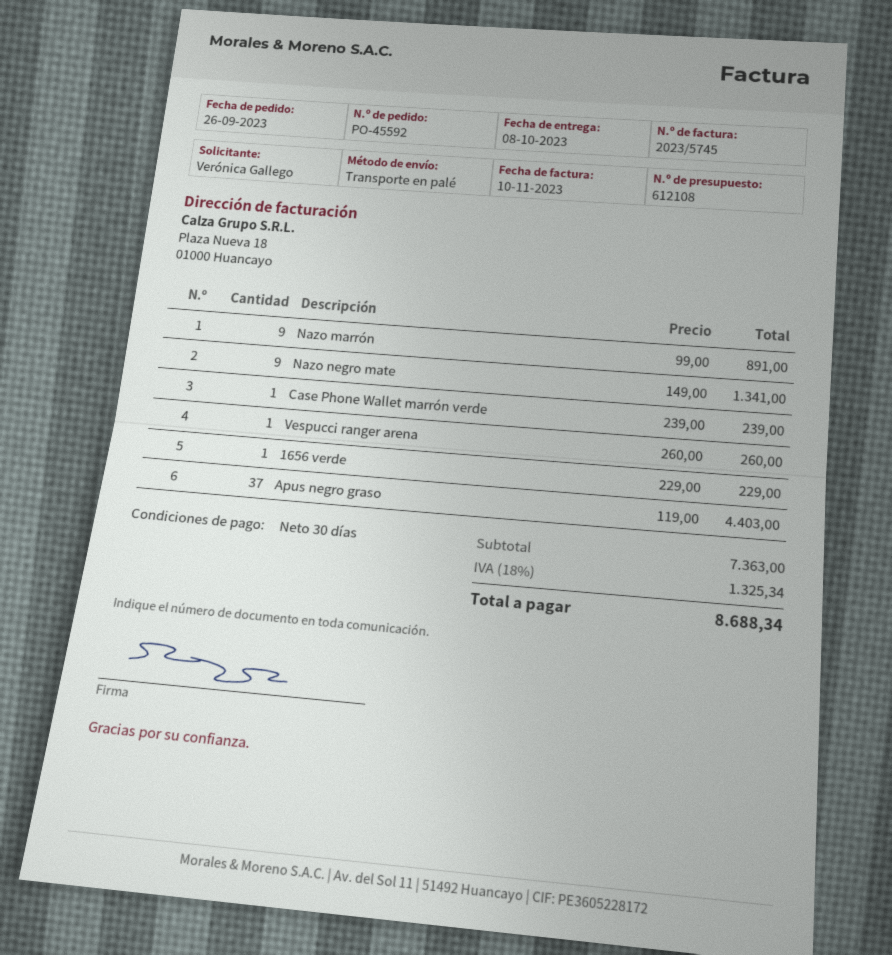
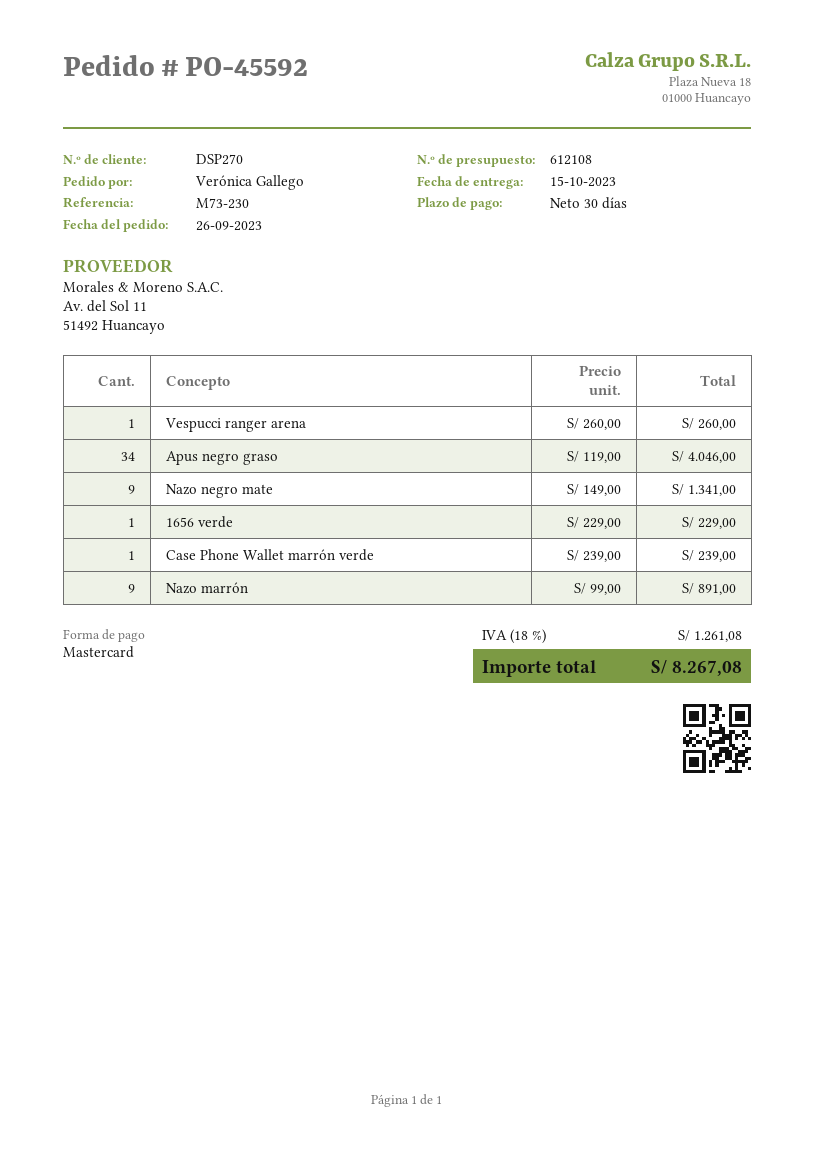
delivery date: 2023-10-08 -> 2023-10-15
Apus negro graso: 37 x 119.00 = 4403.00 -> 34 x 119.00 = 4046.00
tax: 18% = 1325.34 -> 18% = 1261.08
total: 8688.34 -> 8267.08

